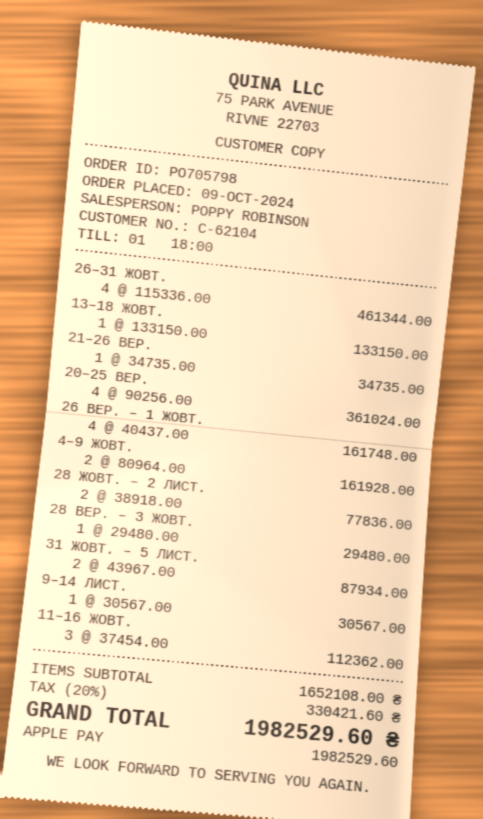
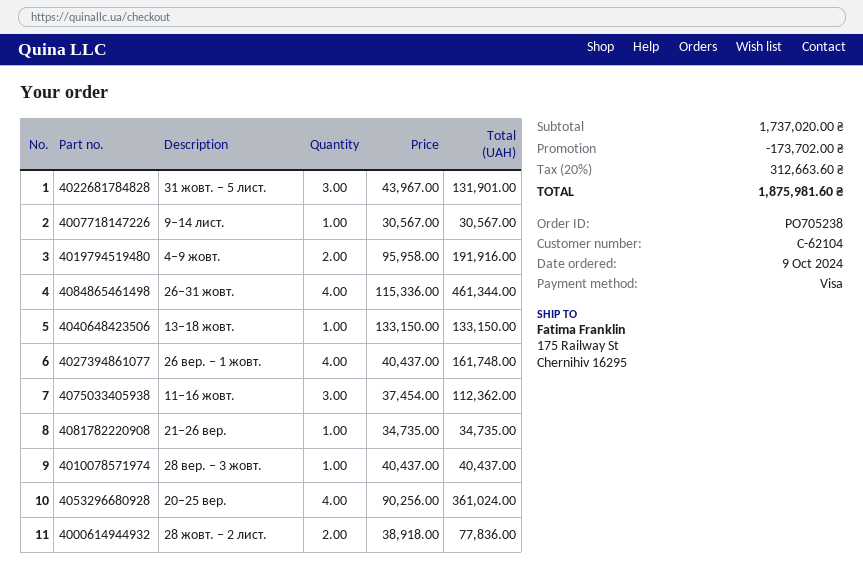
order number: PO705798 -> PO705238
payment method: Apple Pay -> Visa
4–9 ЖОВТ.: 2 x 80964.00 = 161928.00 -> 2 x 95958.00 = 191916.00
28 ВЕР. – 3 ЖОВТ.: 1 x 29480.00 = 29480.00 -> 1 x 40437.00 = 40437.00
31 ЖОВТ. – 5 ЛИСТ.: 2 x 43967.00 = 87934.00 -> 3 x 43967.00 = 131901.00
subtotal: 1652108.00 -> 1737020.00
discount: none -> 173702.00
tax: 20% = 330421.60 -> 20% = 312663.60
total: 1982529.60 -> 1875981.60

